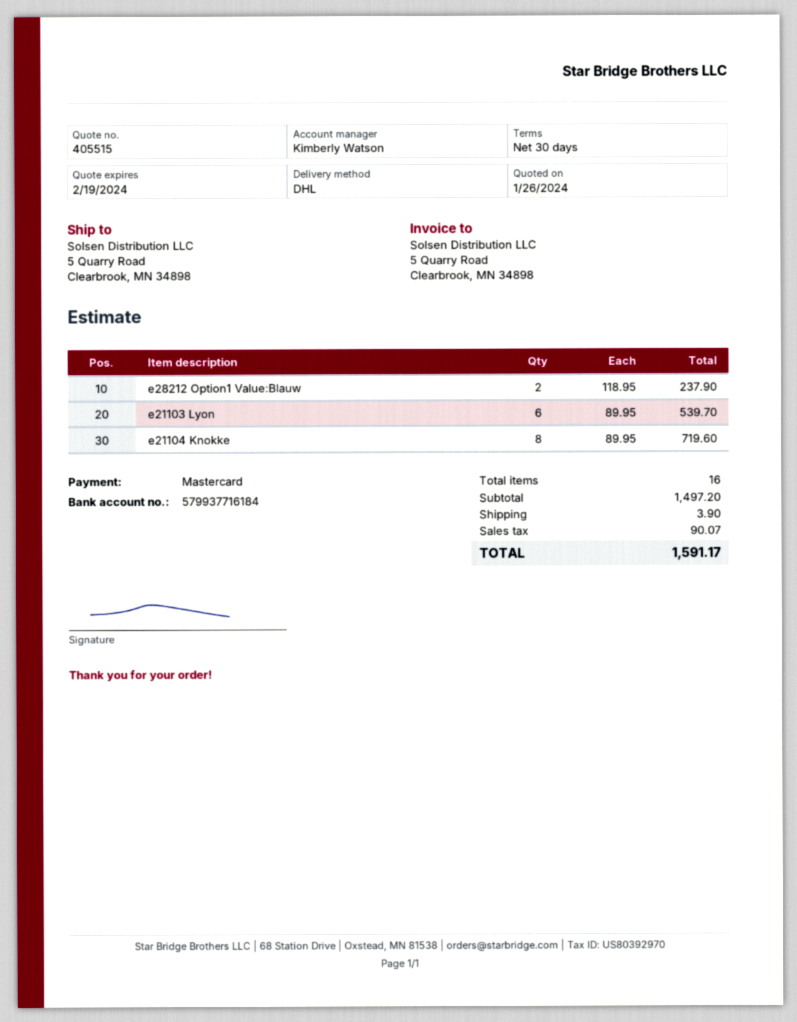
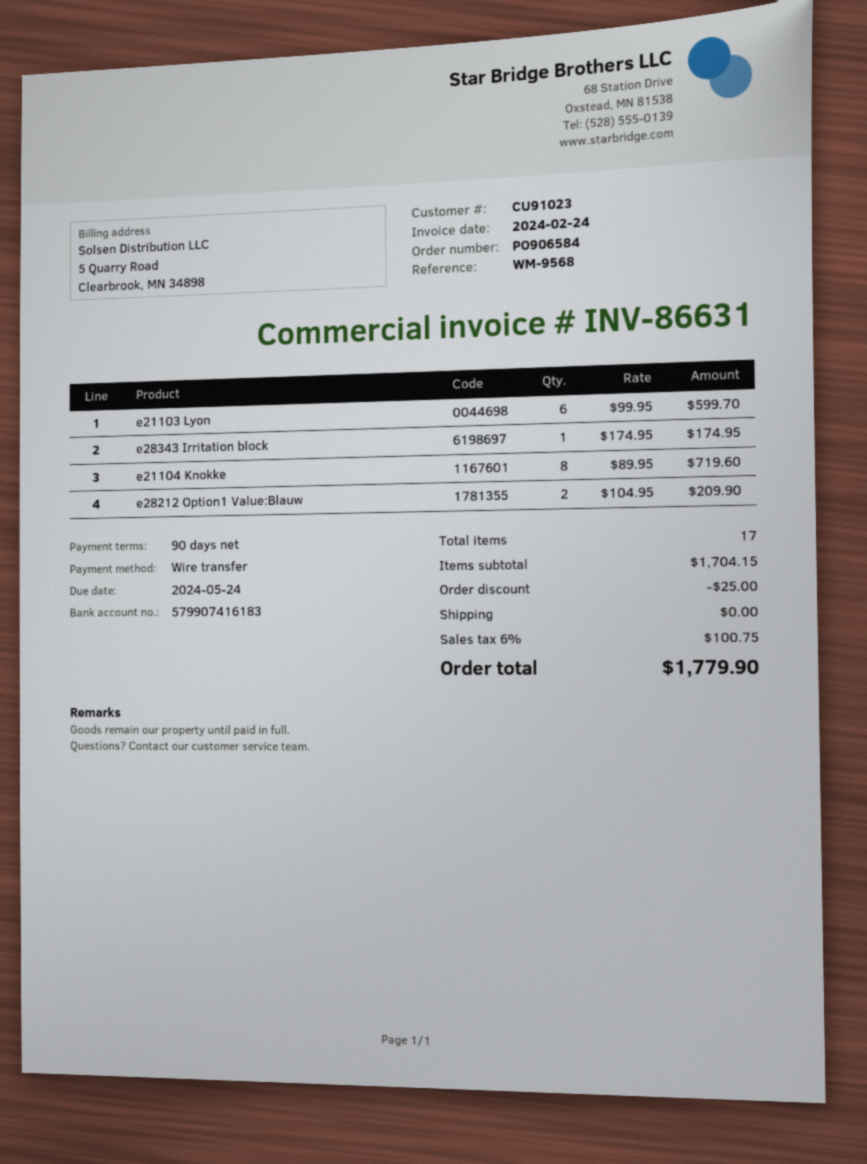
payment terms: 30 days -> 90 days
payment method: Mastercard -> bank transfer
bank account: 579937716184 -> 579907416183
e28212 Option1 Value:Blauw: 2 x 118.95 = 237.90 -> 2 x 104.95 = 209.90
e21103 Lyon: 6 x 89.95 = 539.70 -> 6 x 99.95 = 599.70
e28343 Irritation block: none -> 1 x 174.95 = 174.95
total quantity: 16 -> 17
subtotal: 1497.20 -> 1704.15
discount: none -> 25.00
shipping: 3.90 -> 0.00
tax: 90.07 -> 100.75
total: 1591.17 -> 1779.90

